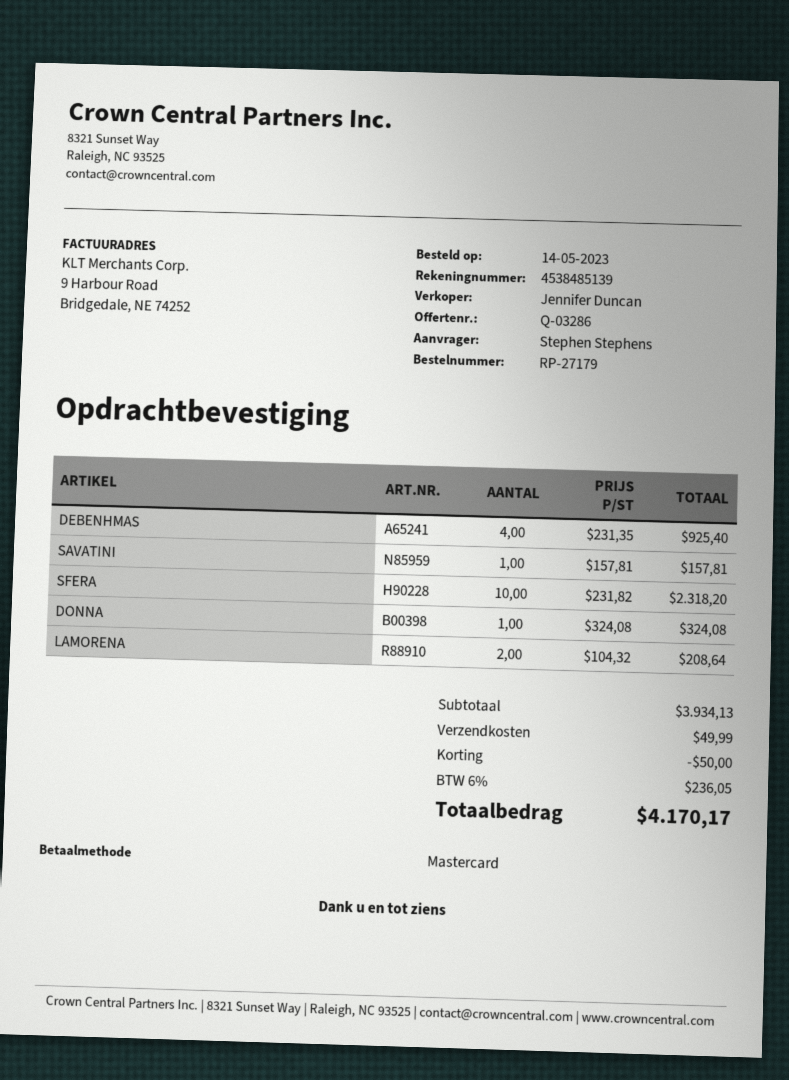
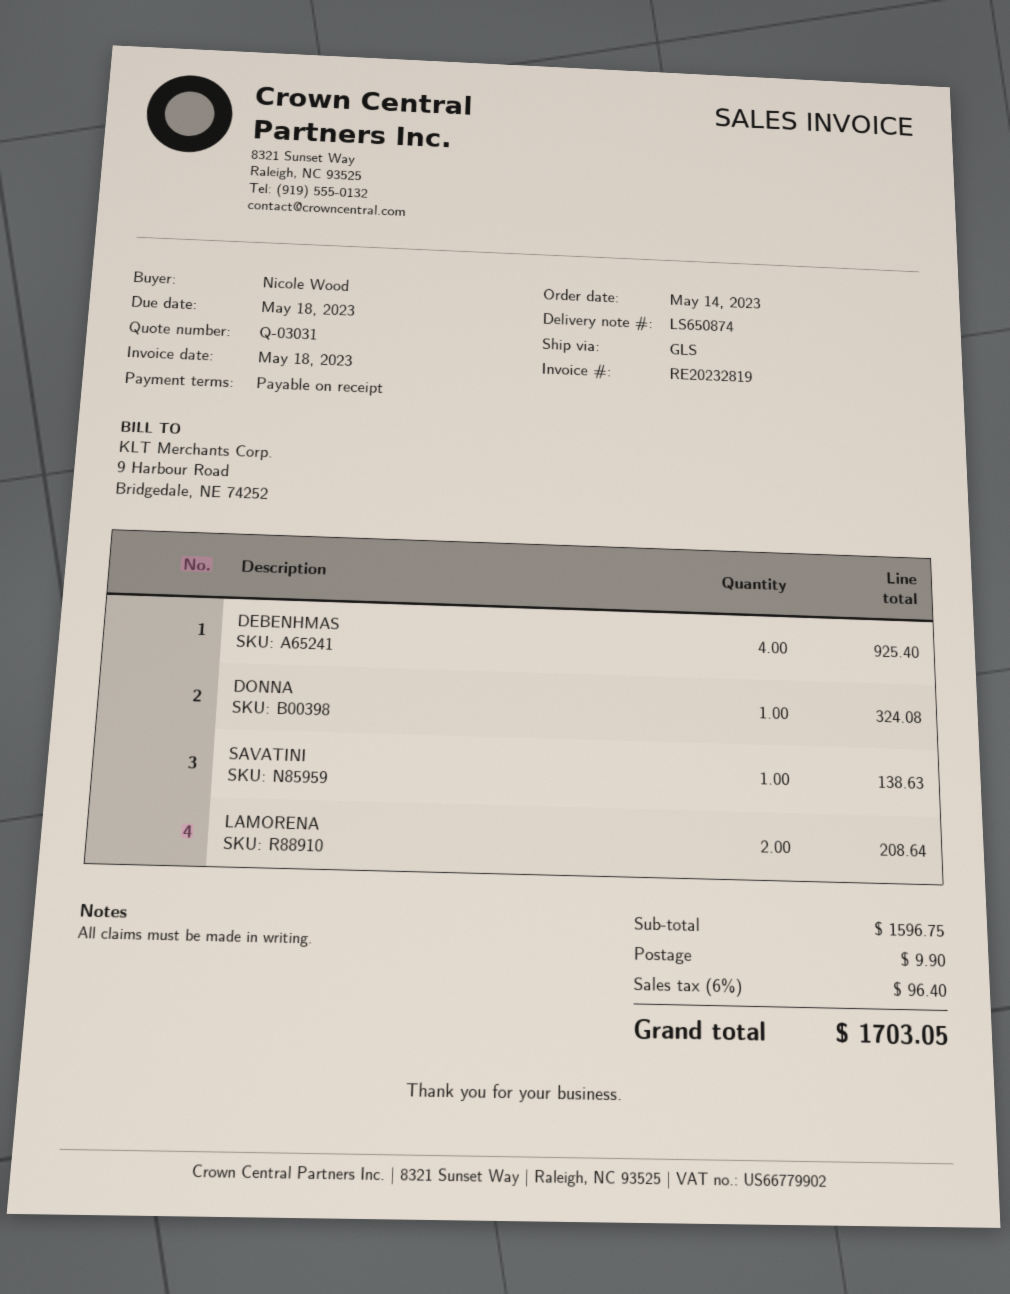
quote number: Q-03286 -> Q-03031
ordered by: Stephen Stephens -> Nicole Wood
SAVATINI: 1 for 157.81 -> 1 for 138.63
SFERA: 10 for 2318.20 -> none
subtotal: 3934.13 -> 1596.75
discount: 50.00 -> none
shipping: 49.99 -> 9.90
tax: 6% = 236.05 -> 6% = 96.40
total: 4170.17 -> 1703.05

